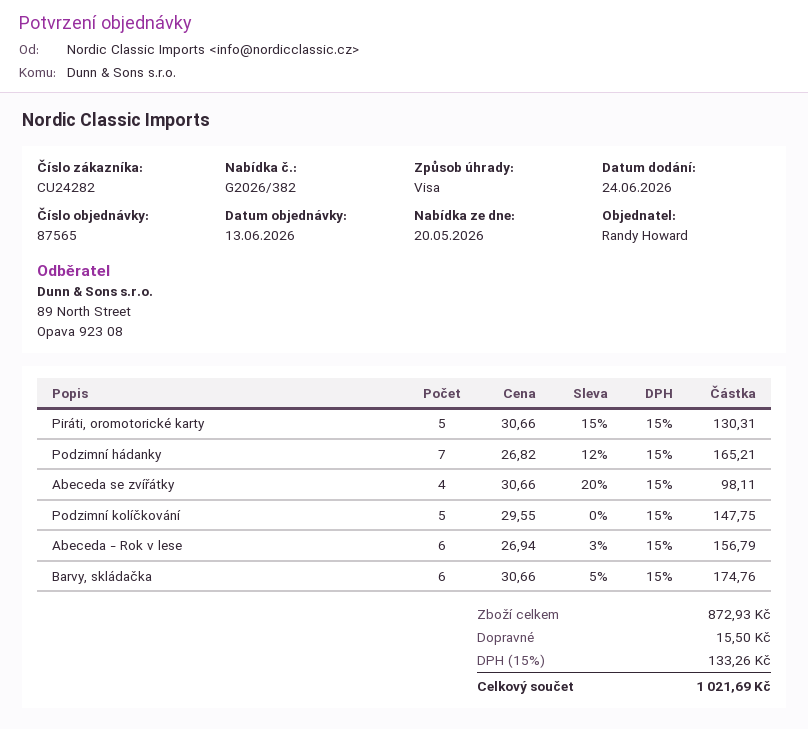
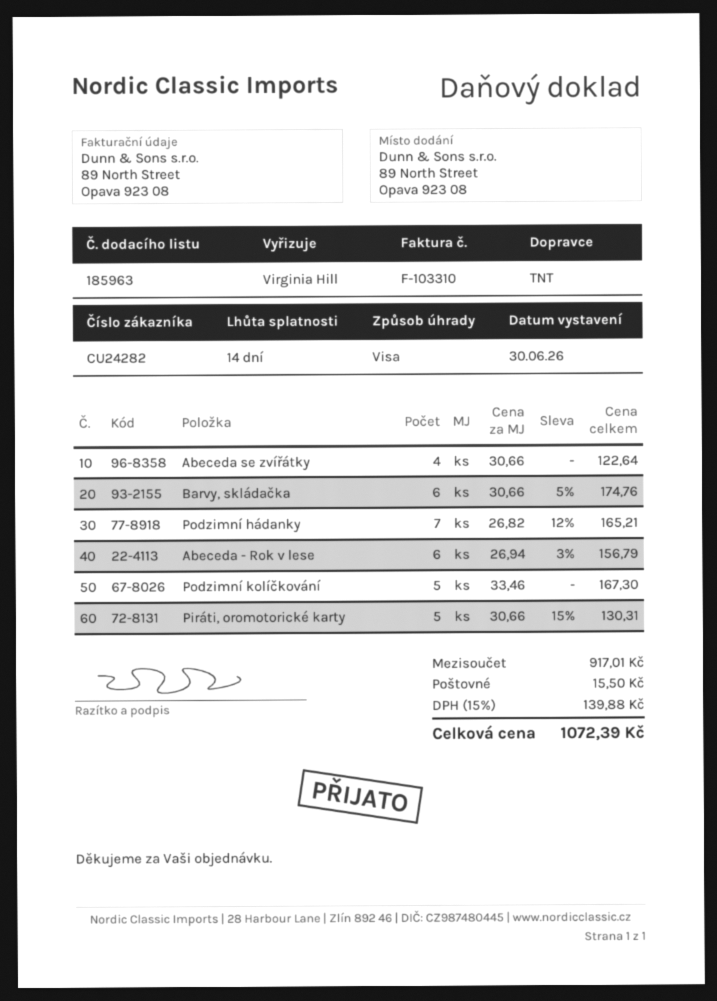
Abeceda se zvířátky: 4 x 30.66 - 20% = 98.11 -> 4 x 30.66 = 122.64
Podzimní kolíčkování: 5 x 29.55 = 147.75 -> 5 x 33.46 = 167.30
subtotal: 872.93 -> 917.01
tax: 15% = 133.26 -> 15% = 139.88
total: 1021.69 -> 1072.39

